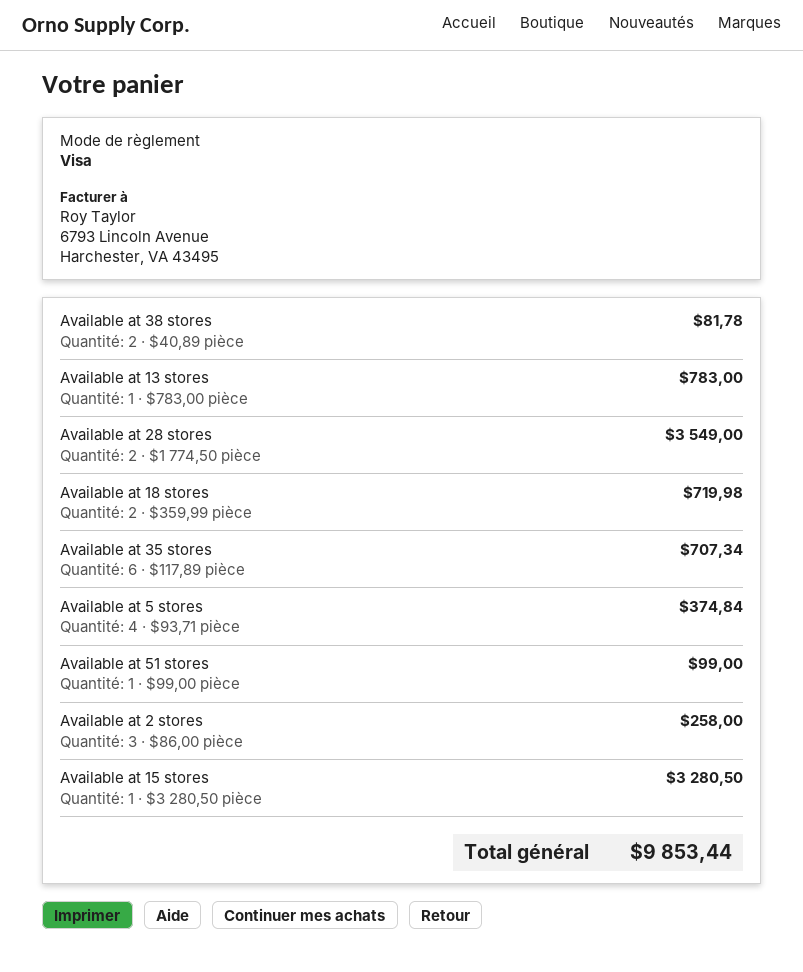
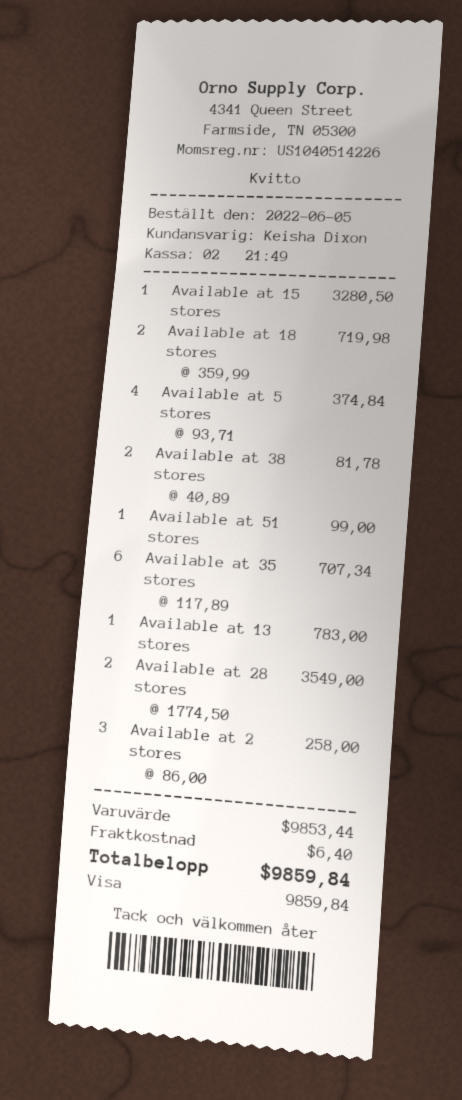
shipping: none -> 6.40
total: 9853.44 -> 9859.84

